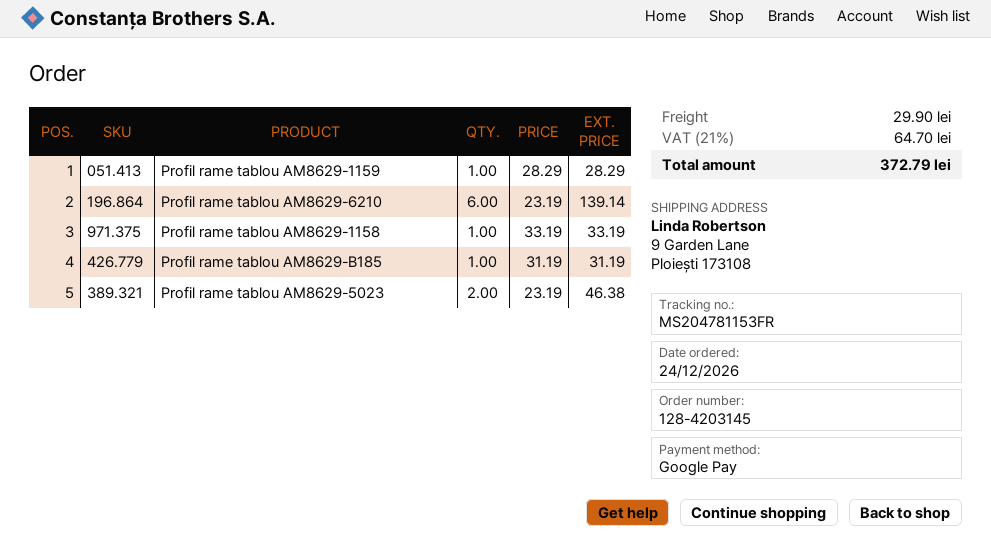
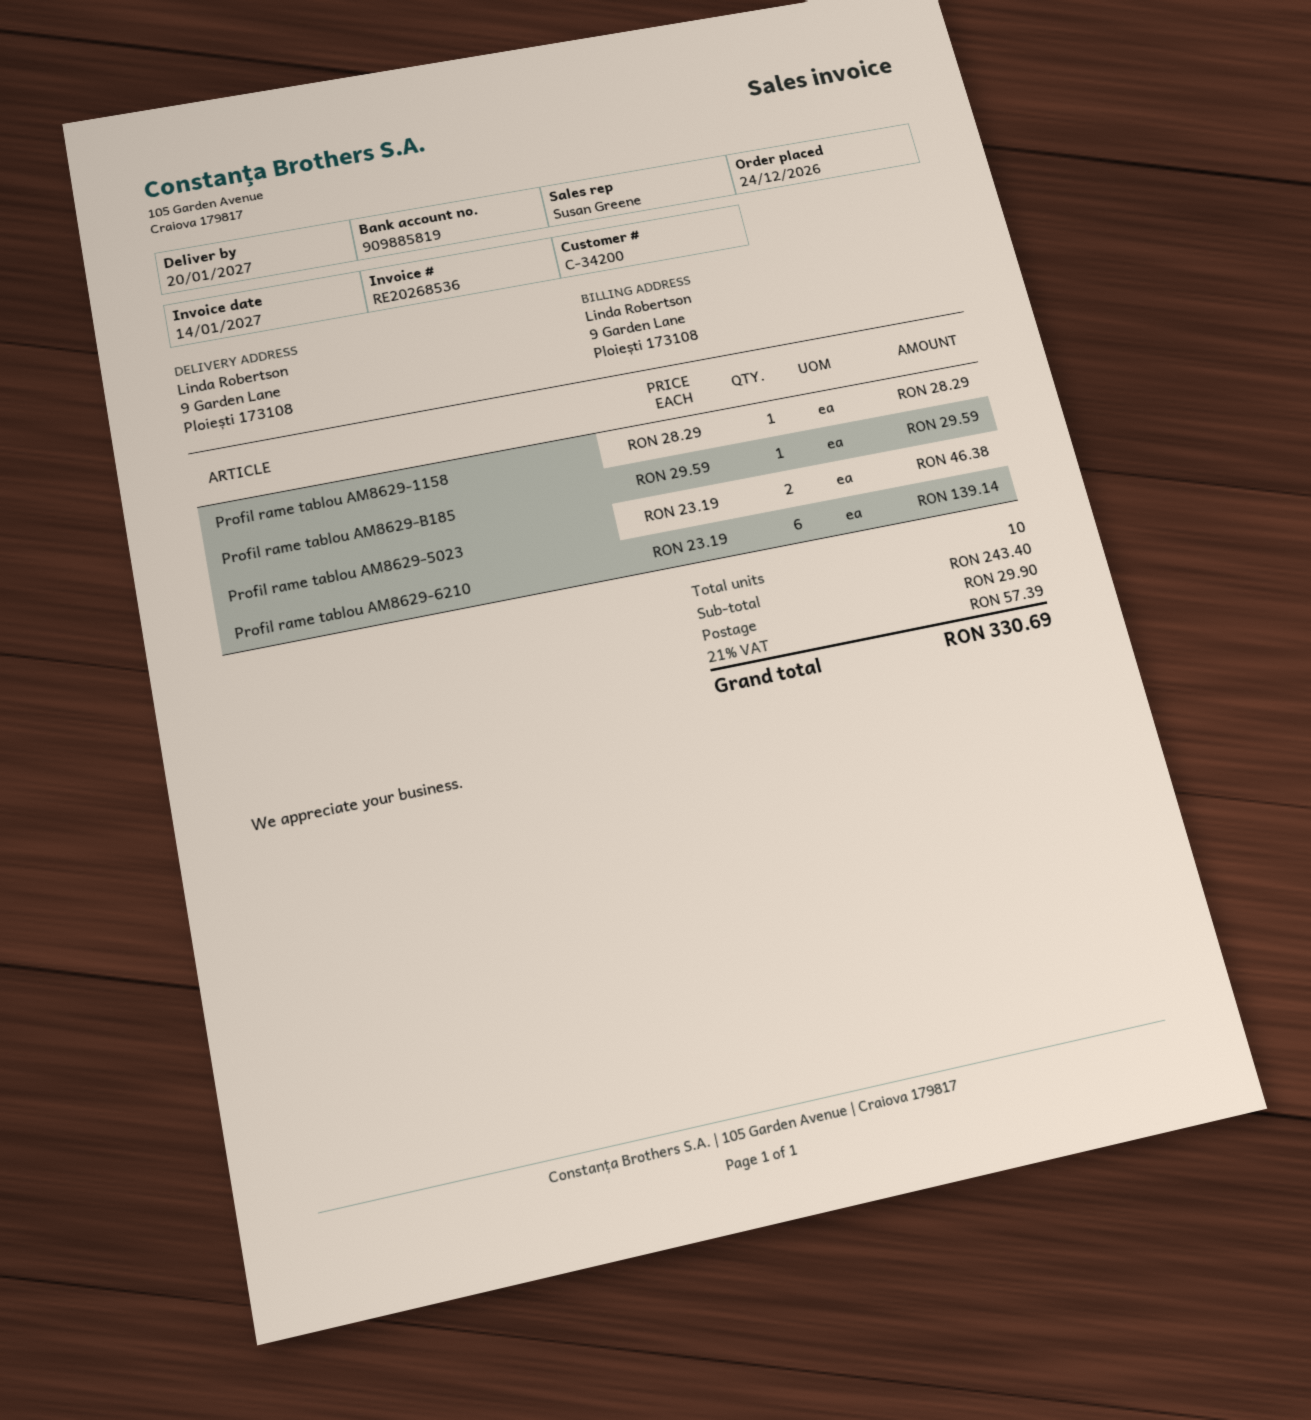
Profil rame tablou АМ8629-1159: 1 x 28.29 = 28.29 -> none
Profil rame tablou АМ8629-1158: 1 x 33.19 = 33.19 -> 1 x 28.29 = 28.29
Profil rame tablou АМ8629-B185: 1 x 31.19 = 31.19 -> 1 x 29.59 = 29.59
tax: 21% = 64.70 -> 21% = 57.39
total: 372.79 -> 330.69

